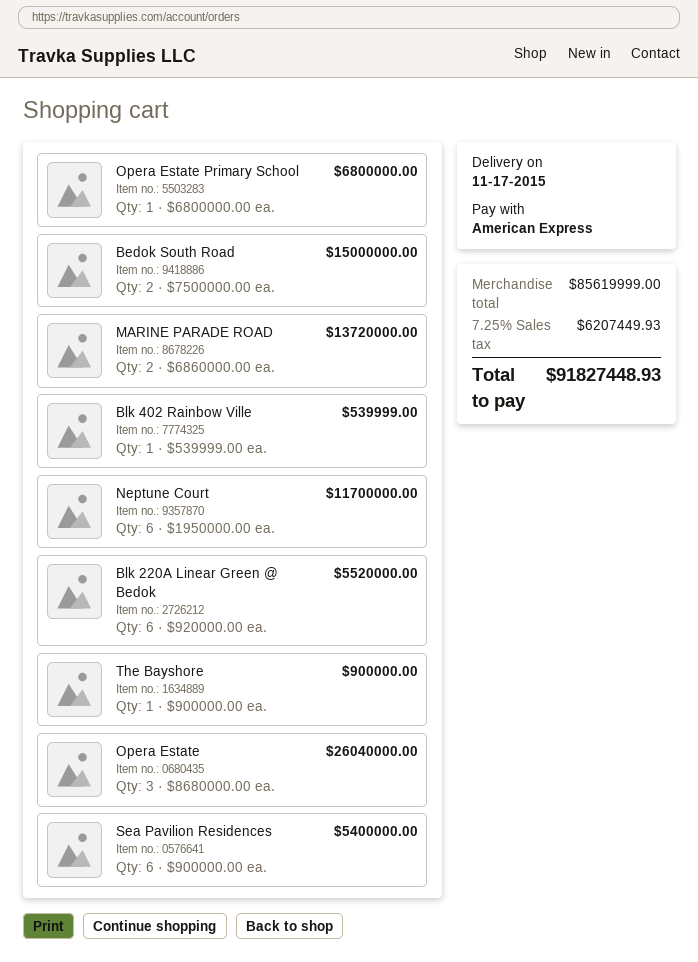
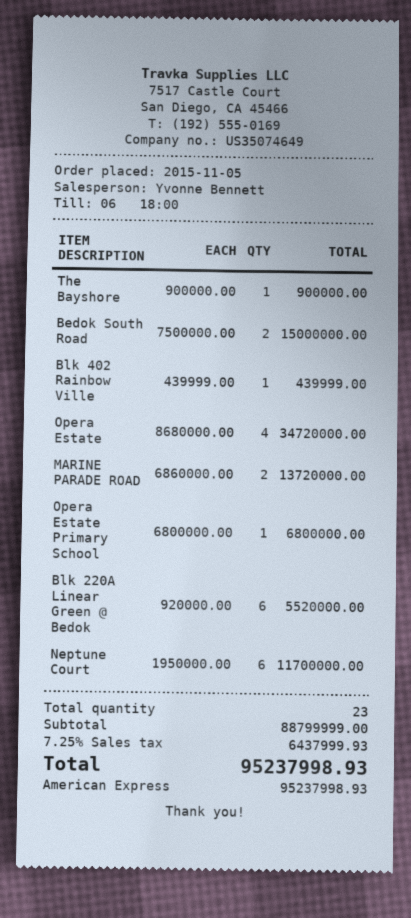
Blk 402 Rainbow Ville: 1 x 539999.00 = 539999.00 -> 1 x 439999.00 = 439999.00
Opera Estate: 3 x 8680000.00 = 26040000.00 -> 4 x 8680000.00 = 34720000.00
Sea Pavilion Residences: 6 x 900000.00 = 5400000.00 -> none
subtotal: 85619999.00 -> 88799999.00
tax: 7.25% = 6207449.93 -> 7.25% = 6437999.93
total: 91827448.93 -> 95237998.93

